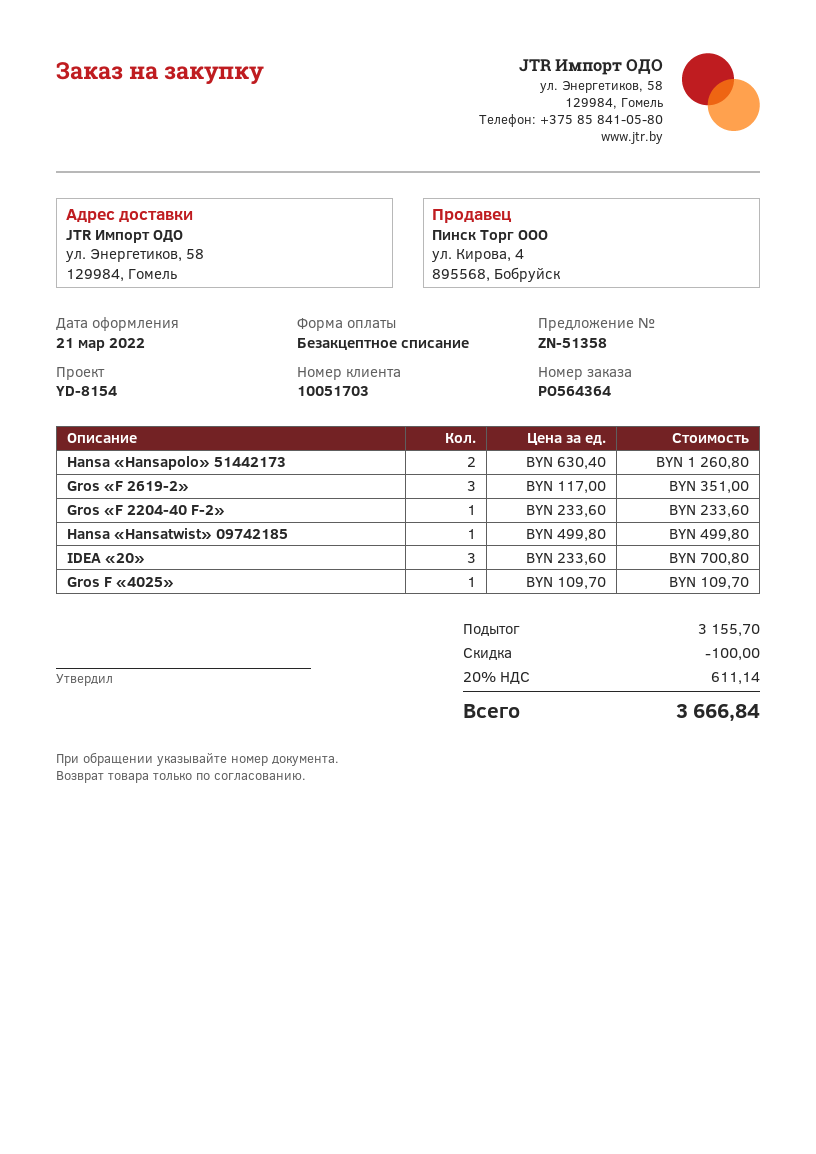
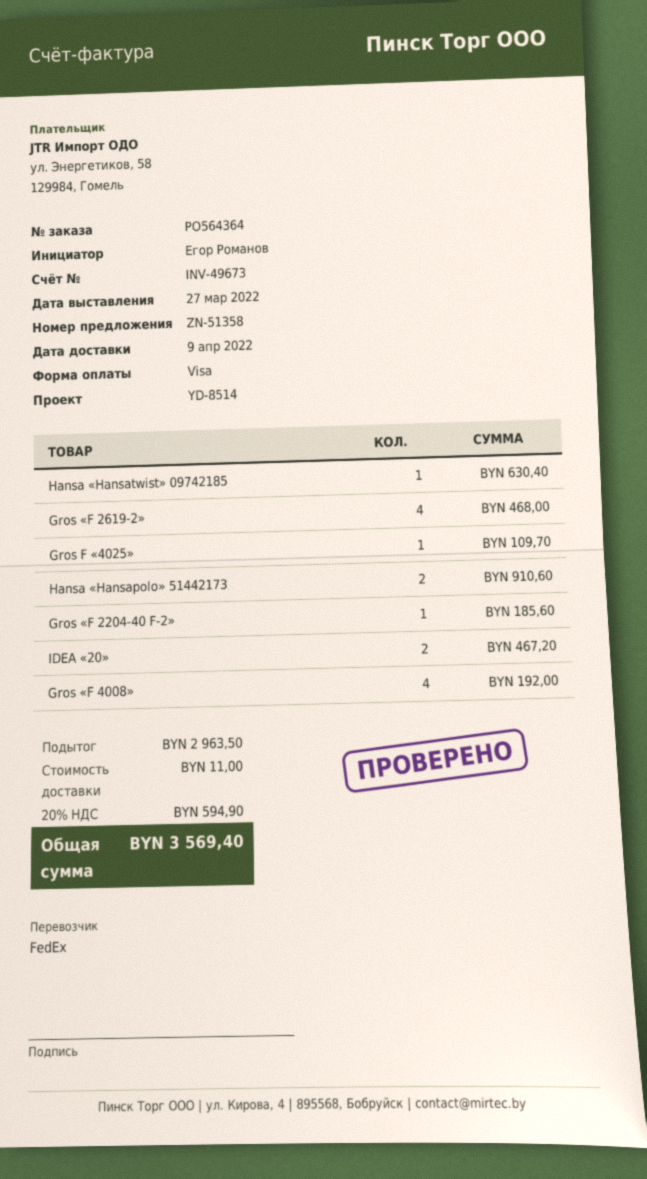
reference: YD-8154 -> YD-8514
payment method: direct debit -> Visa
Hansa «Hansapolo» 51442173: 2 for 1260.80 -> 2 for 910.60
Gros «F 2619-2»: 3 for 351.00 -> 4 for 468.00
Gros «F 2204-40 F-2»: 1 for 233.60 -> 1 for 185.60
Hansa «Hansatwist» 09742185: 1 for 499.80 -> 1 for 630.40
IDEA «20»: 3 for 700.80 -> 2 for 467.20
Gros «F 4008»: none -> 4 for 192.00
subtotal: 3155.70 -> 2963.50
discount: 100.00 -> none
shipping: none -> 11.00
tax: 20% = 611.14 -> 20% = 594.90
total: 3666.84 -> 3569.40

